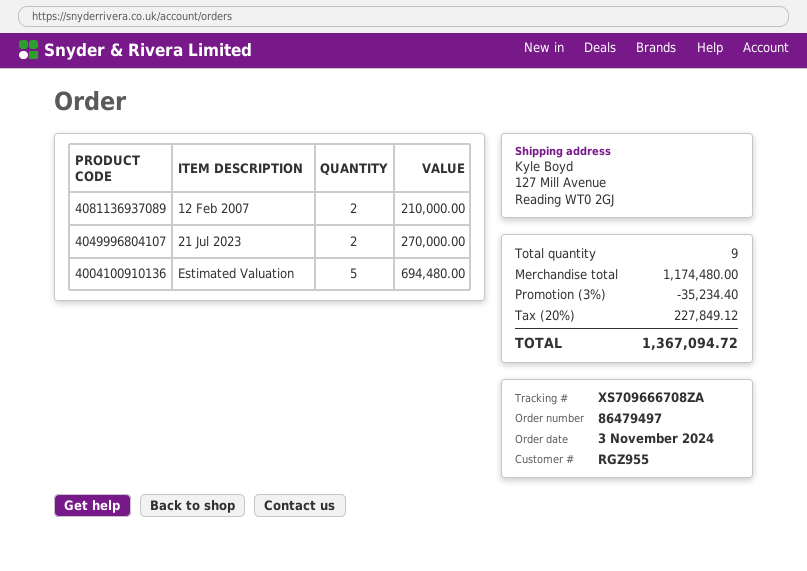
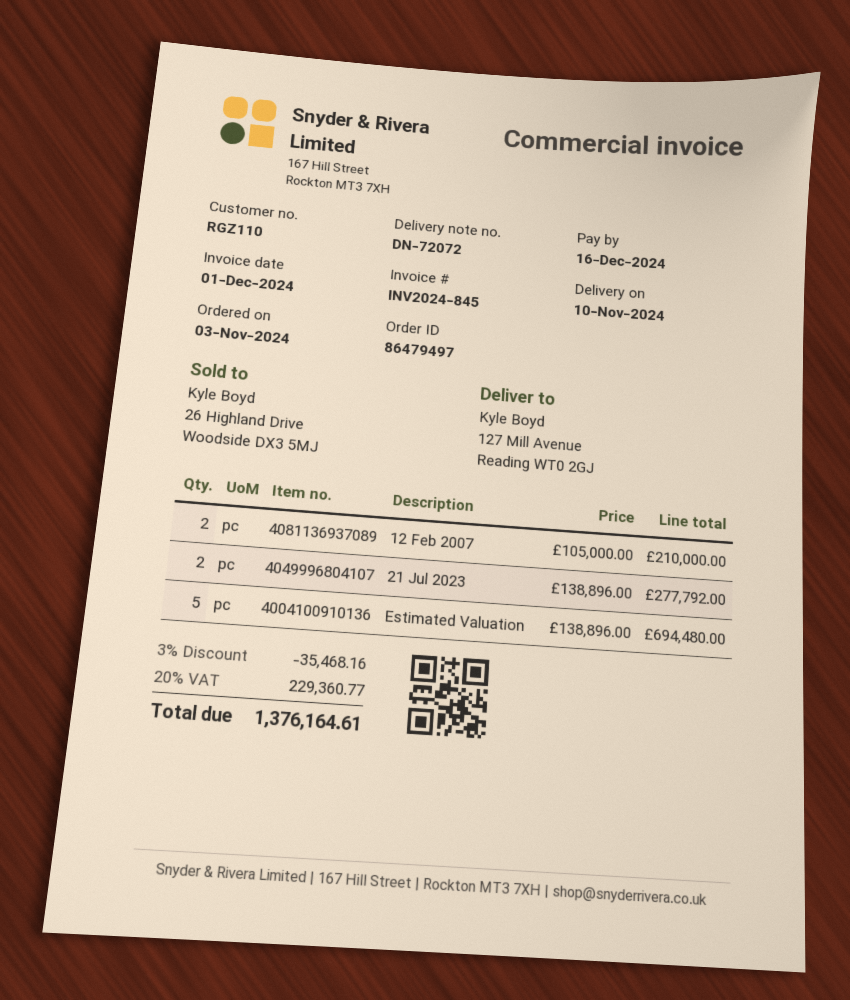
customer number: RGZ955 -> RGZ110
21 Jul 2023: 2 for 270000.00 -> 2 for 277792.00
discount: 3% = 35234.40 -> 3% = 35468.16
tax: 20% = 227849.12 -> 20% = 229360.77
total: 1367094.72 -> 1376164.61

